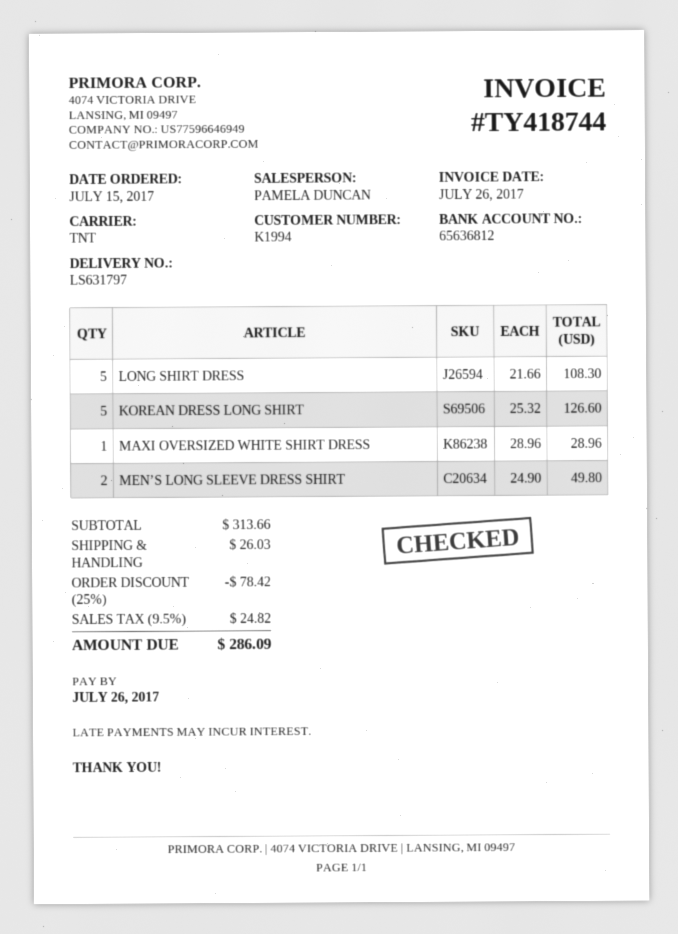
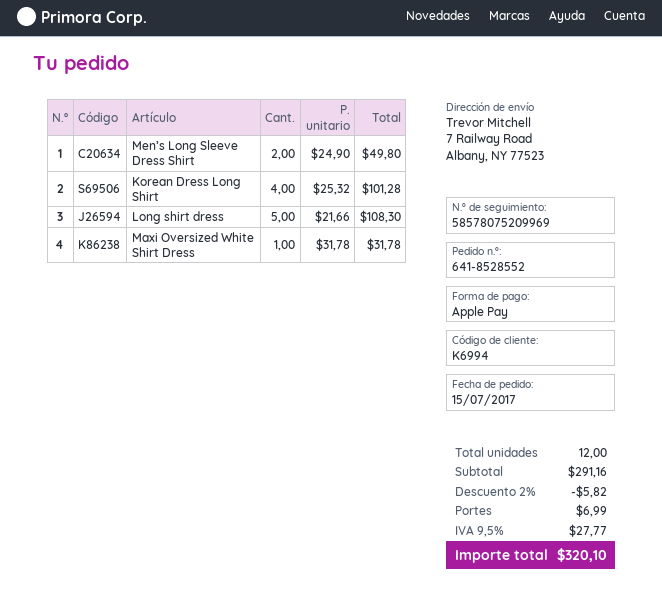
customer number: K1994 -> K6994
KOREAN DRESS LONG SHIRT: 5 x 25.32 = 126.60 -> 4 x 25.32 = 101.28
MAXI OVERSIZED WHITE SHIRT DRESS: 1 x 28.96 = 28.96 -> 1 x 31.78 = 31.78
subtotal: 313.66 -> 291.16
discount: 25% = 78.42 -> 2% = 5.82
shipping: 26.03 -> 6.99
tax: 9.5% = 24.82 -> 9.5% = 27.77
total: 286.09 -> 320.10

